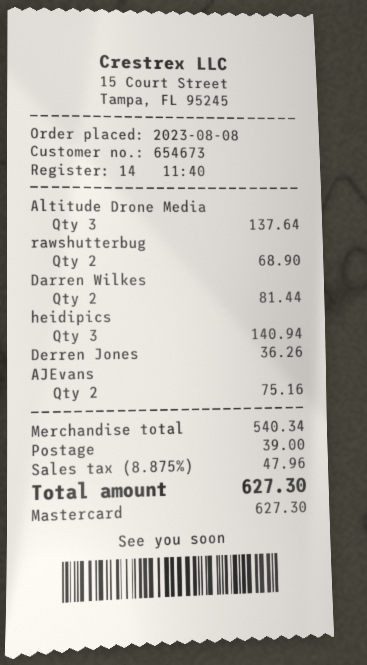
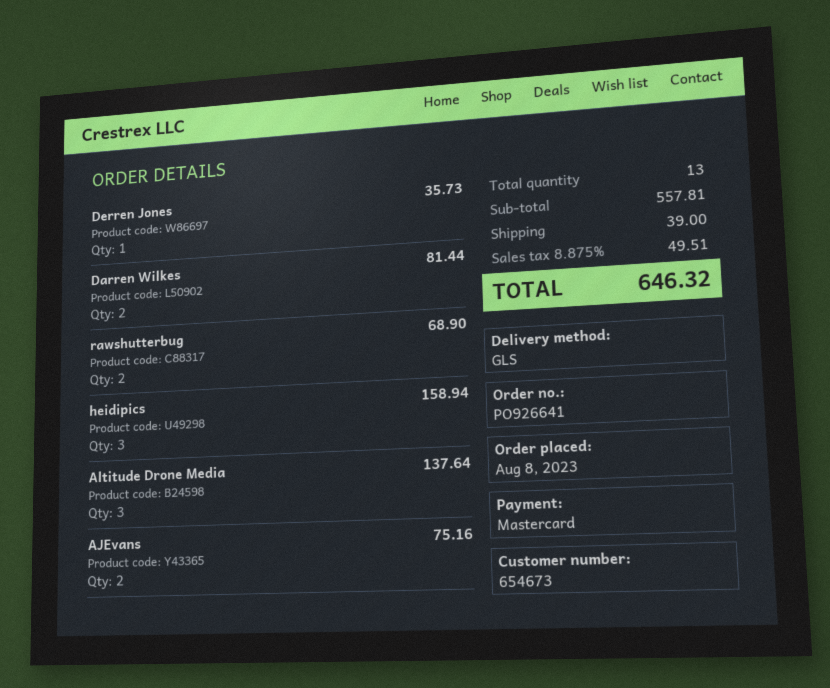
heidipics: 3 for 140.94 -> 3 for 158.94
Derren Jones: 1 for 36.26 -> 1 for 35.73
subtotal: 540.34 -> 557.81
tax: 8.875% = 47.96 -> 8.875% = 49.51
total: 627.30 -> 646.32

